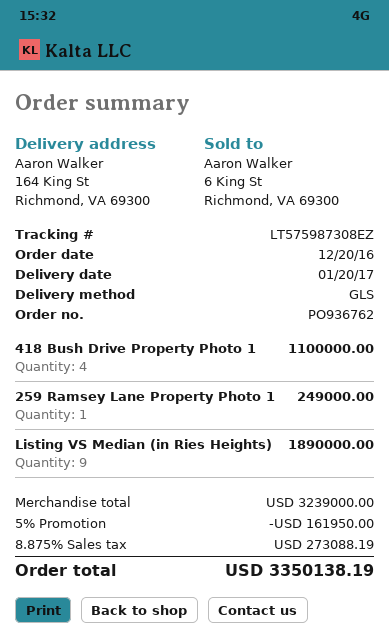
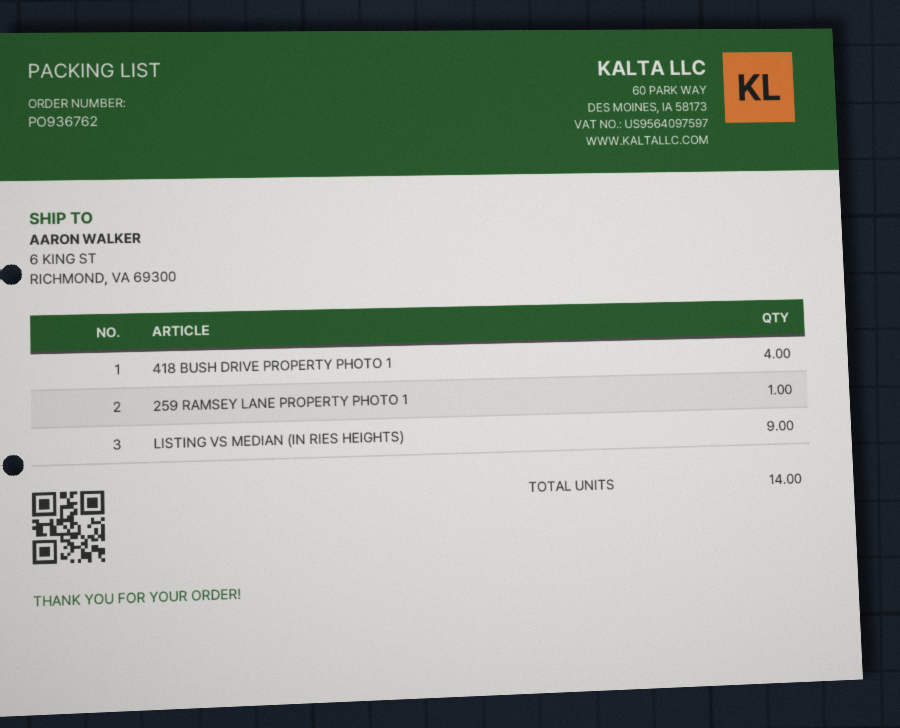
ship to: 164 King St, Richmond, VA 69300 -> 6 KING ST, RICHMOND, VA 69300

